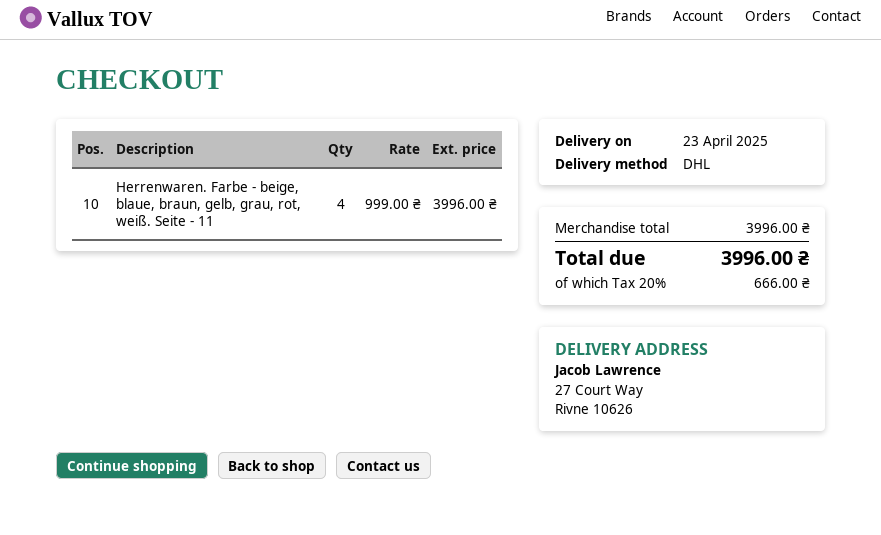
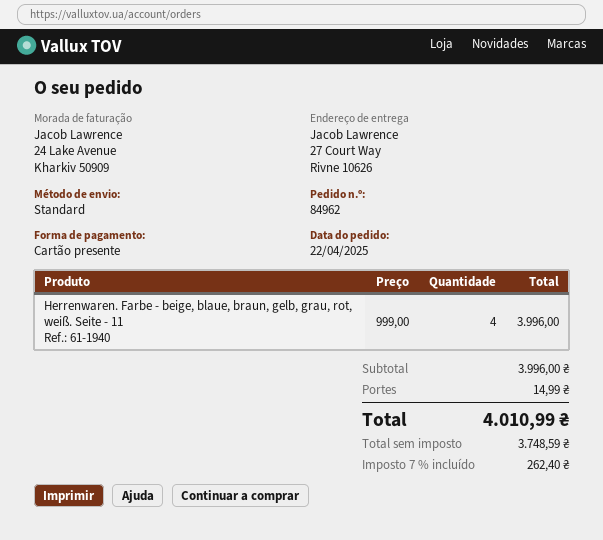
shipping method: DHL -> standard
shipping: none -> 14.99
tax: 20% = 666.00 -> 7% = 262.40
total: 3996.00 -> 4010.99

